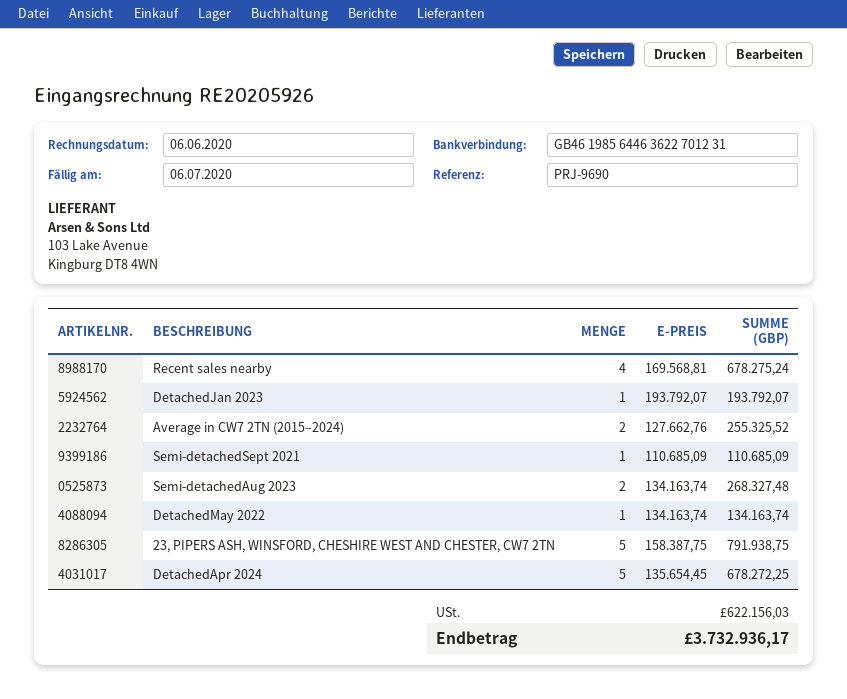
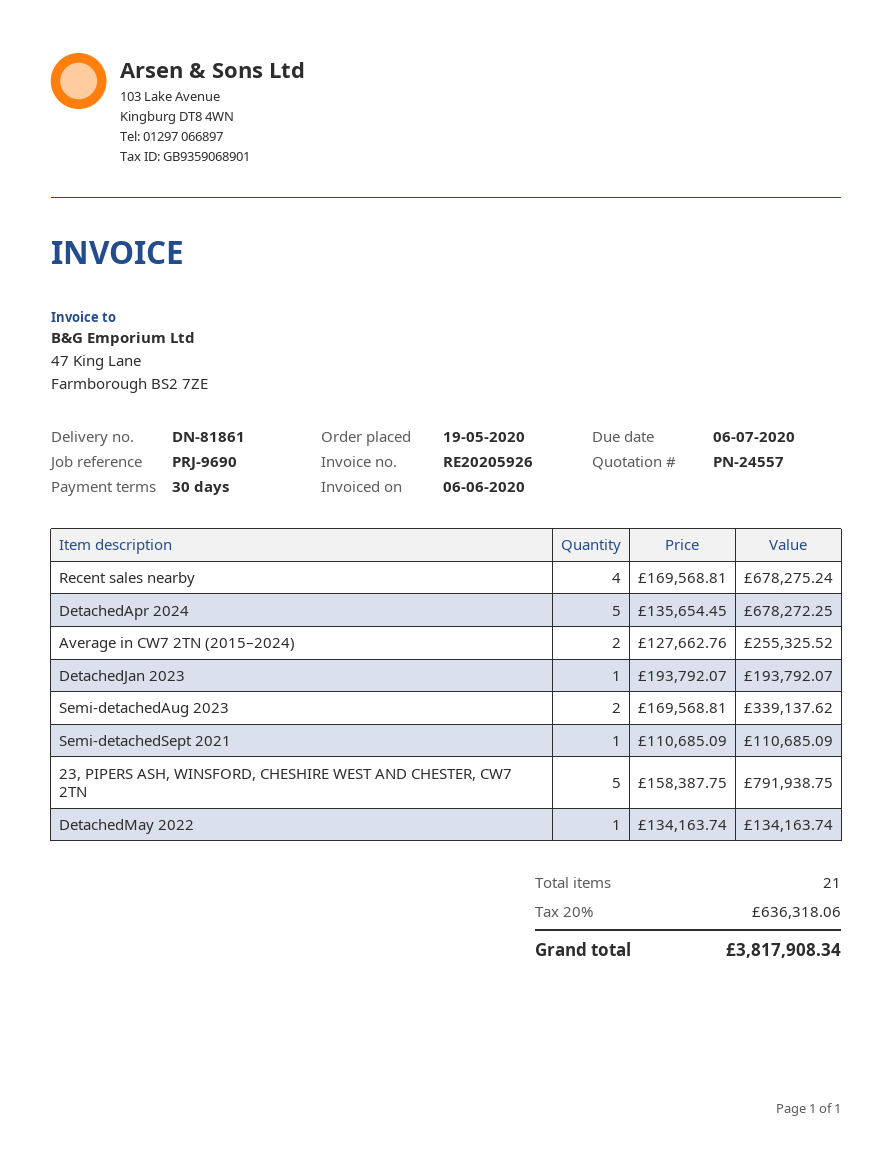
Semi-detachedAug 2023: 2 x 134163.74 = 268327.48 -> 2 x 169568.81 = 339137.62
tax: 622156.03 -> 636318.06
total: 3732936.17 -> 3817908.34

